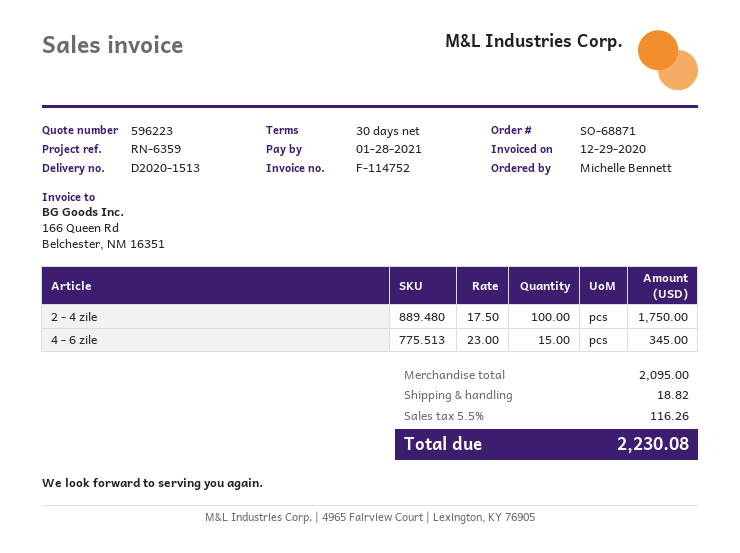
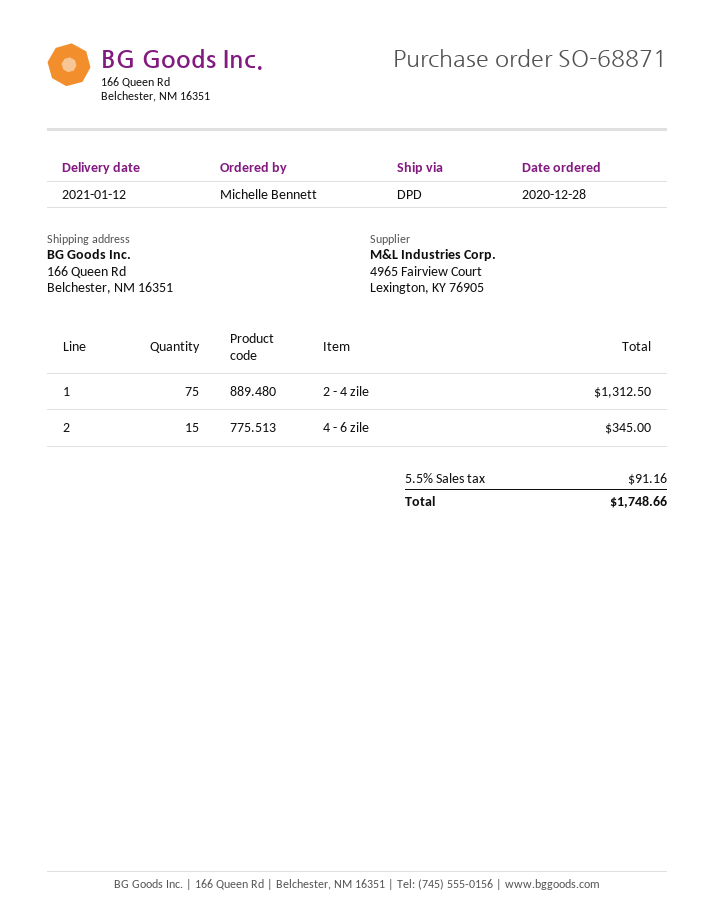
2 - 4 zile: 100 for 1750.00 -> 75 for 1312.50
shipping: 18.82 -> none
tax: 5.5% = 116.26 -> 5.5% = 91.16
total: 2230.08 -> 1748.66

